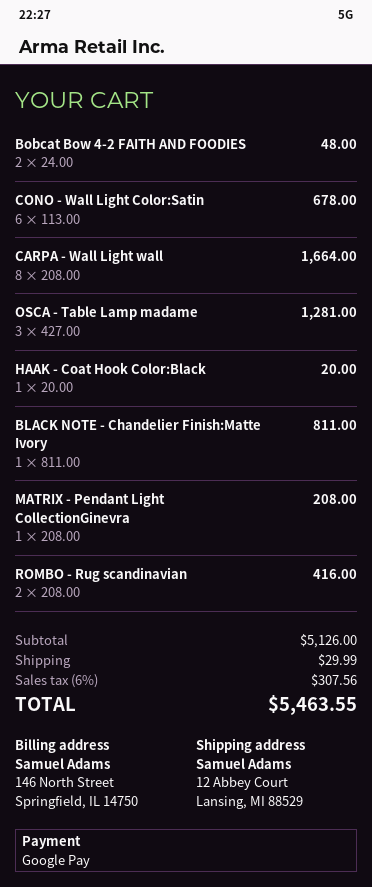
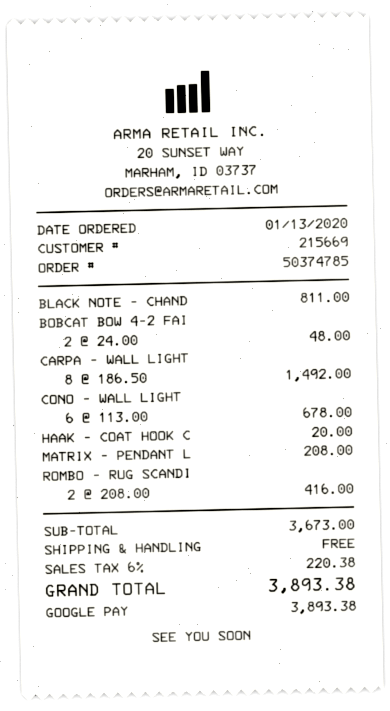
CARPA - Wall Light wall: 8 x 208.00 = 1664.00 -> 8 x 186.50 = 1492.00
OSCA - Table Lamp madame: 3 x 427.00 = 1281.00 -> none
subtotal: 5126.00 -> 3673.00
shipping: 29.99 -> 0.00
tax: 6% = 307.56 -> 6% = 220.38
total: 5463.55 -> 3893.38

